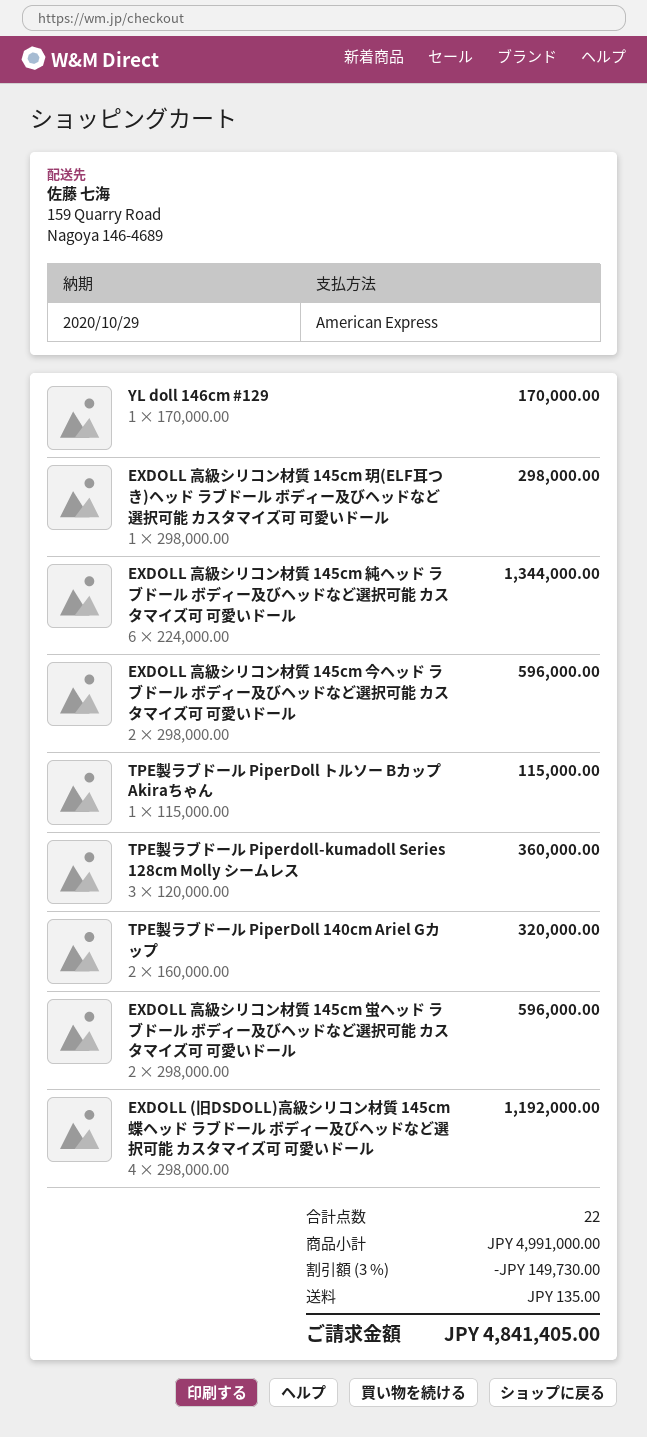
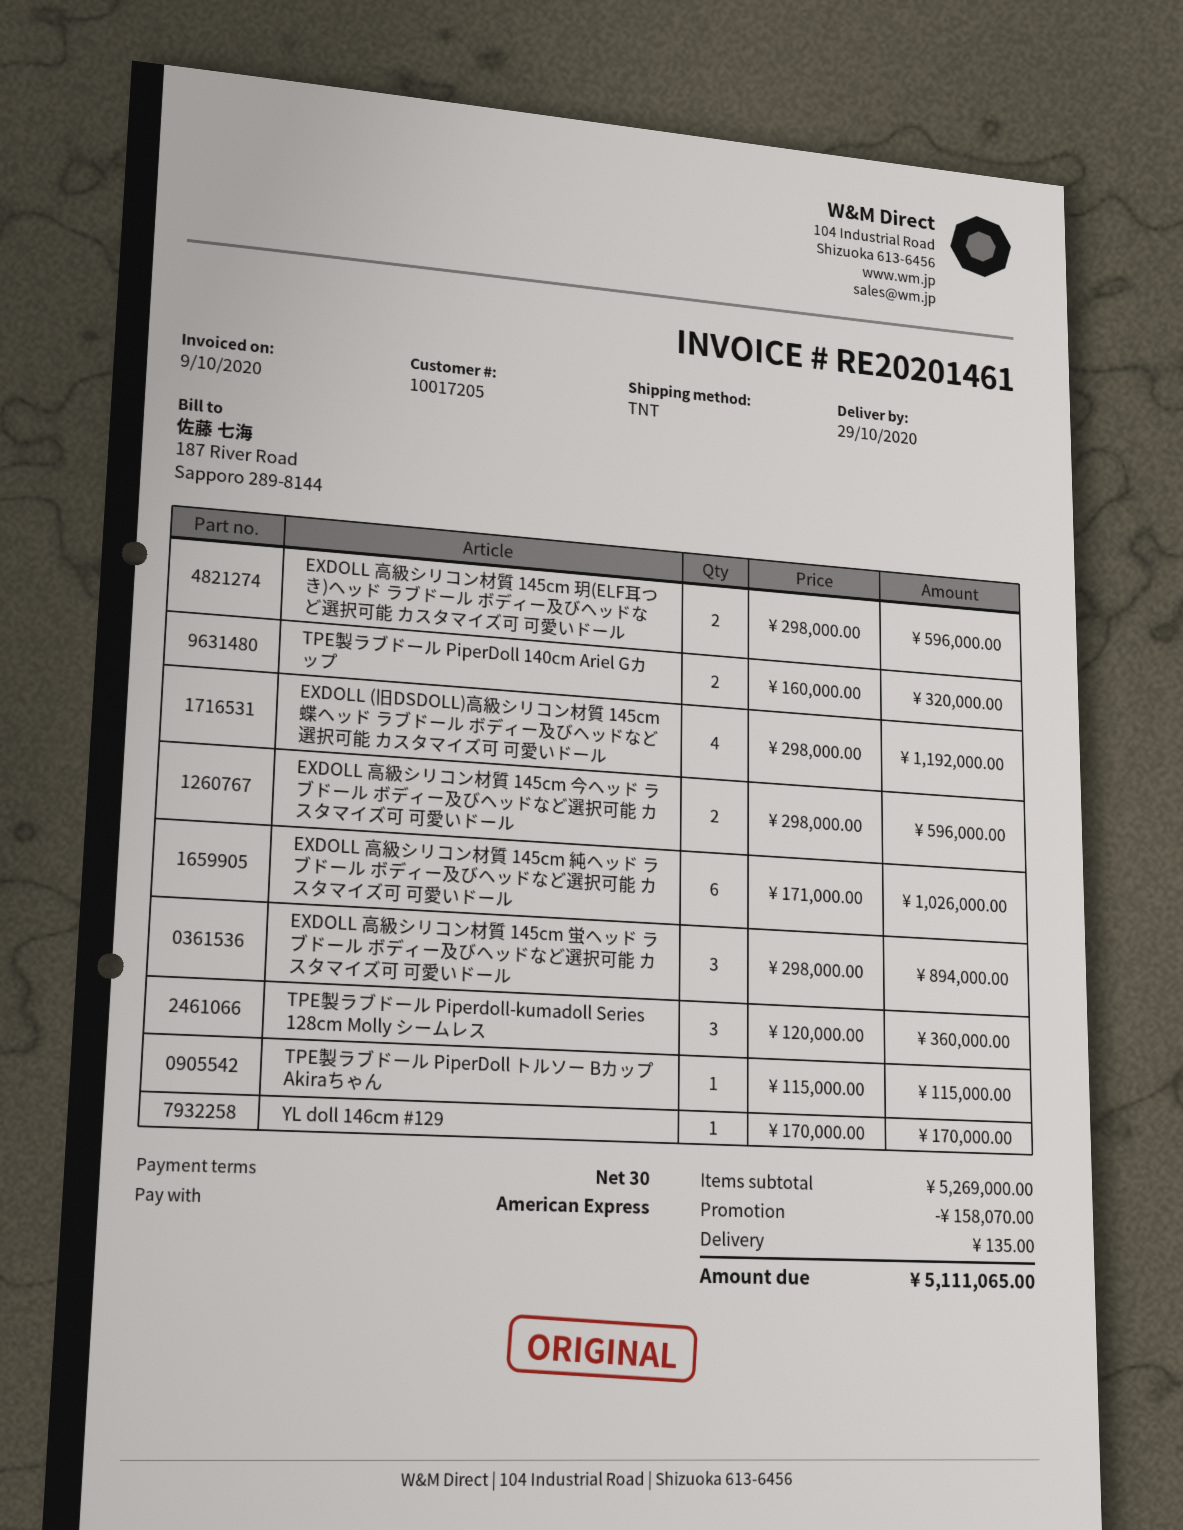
EXDOLL 高級シリコン材質 145cm 玥(ELF耳つき)ヘッド ラブドール ボディー及びヘッドなど選択可能 カスタマイズ可 可愛いドール: 1 x 298000.00 = 298000.00 -> 2 x 298000.00 = 596000.00
EXDOLL 高級シリコン材質 145cm 純ヘッド ラブドール ボディー及びヘッドなど選択可能 カスタマイズ可 可愛いドール: 6 x 224000.00 = 1344000.00 -> 6 x 171000.00 = 1026000.00
EXDOLL 高級シリコン材質 145cm 蛍ヘッド ラブドール ボディー及びヘッドなど選択可能 カスタマイズ可 可愛いドール: 2 x 298000.00 = 596000.00 -> 3 x 298000.00 = 894000.00
subtotal: 4991000.00 -> 5269000.00
discount: 149730.00 -> 158070.00
total: 4841405.00 -> 5111065.00

